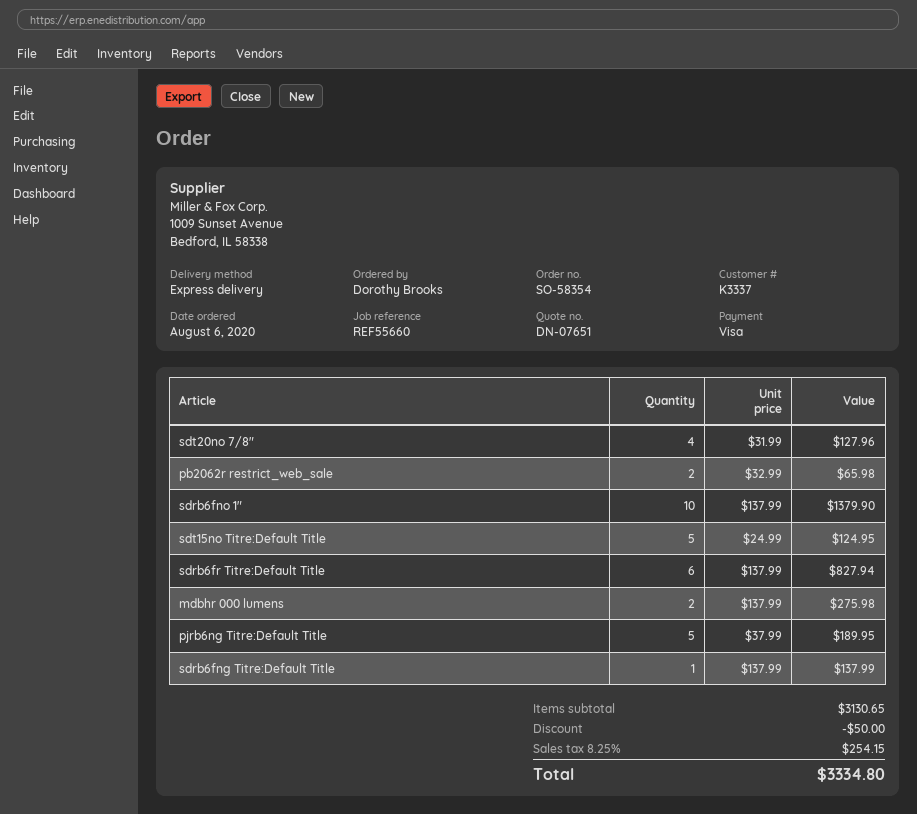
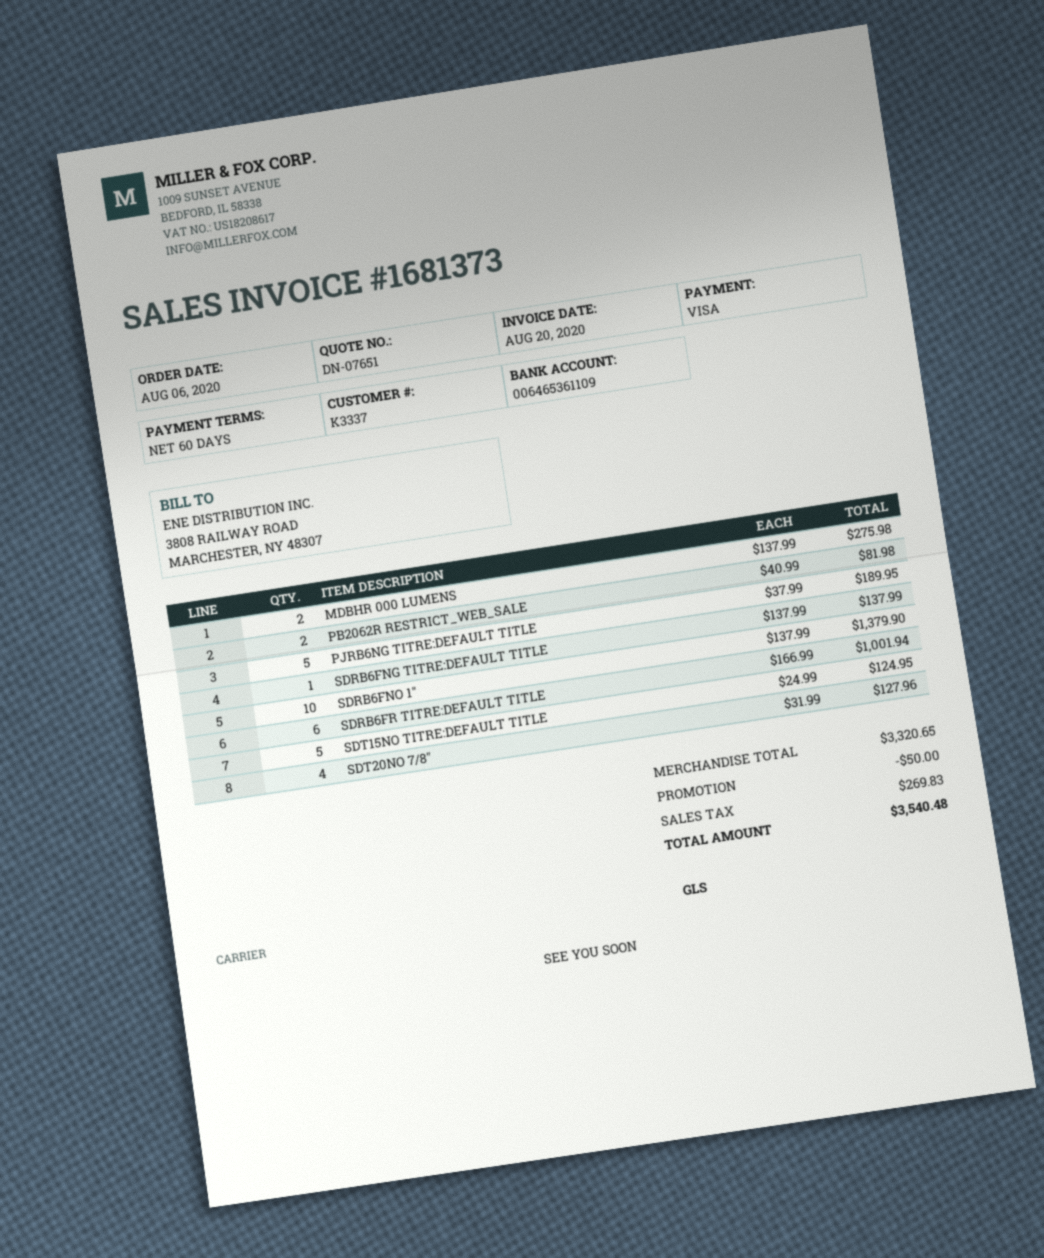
shipping method: express -> GLS
pb2062r restrict_web_sale: 2 x 32.99 = 65.98 -> 2 x 40.99 = 81.98
sdrb6fr Titre:Default Title: 6 x 137.99 = 827.94 -> 6 x 166.99 = 1001.94
subtotal: 3130.65 -> 3320.65
tax: 254.15 -> 269.83
total: 3334.80 -> 3540.48

